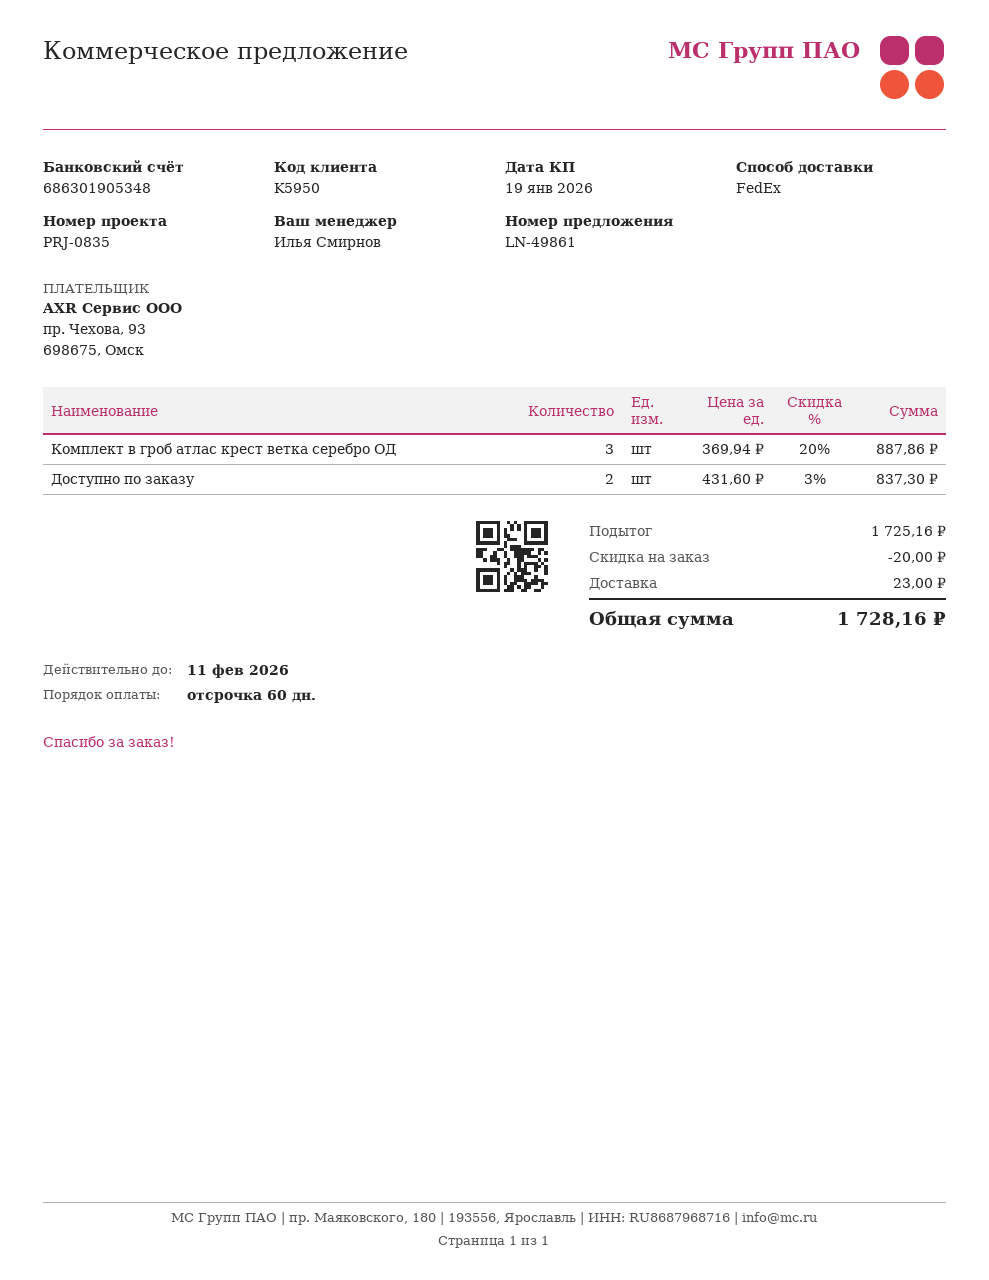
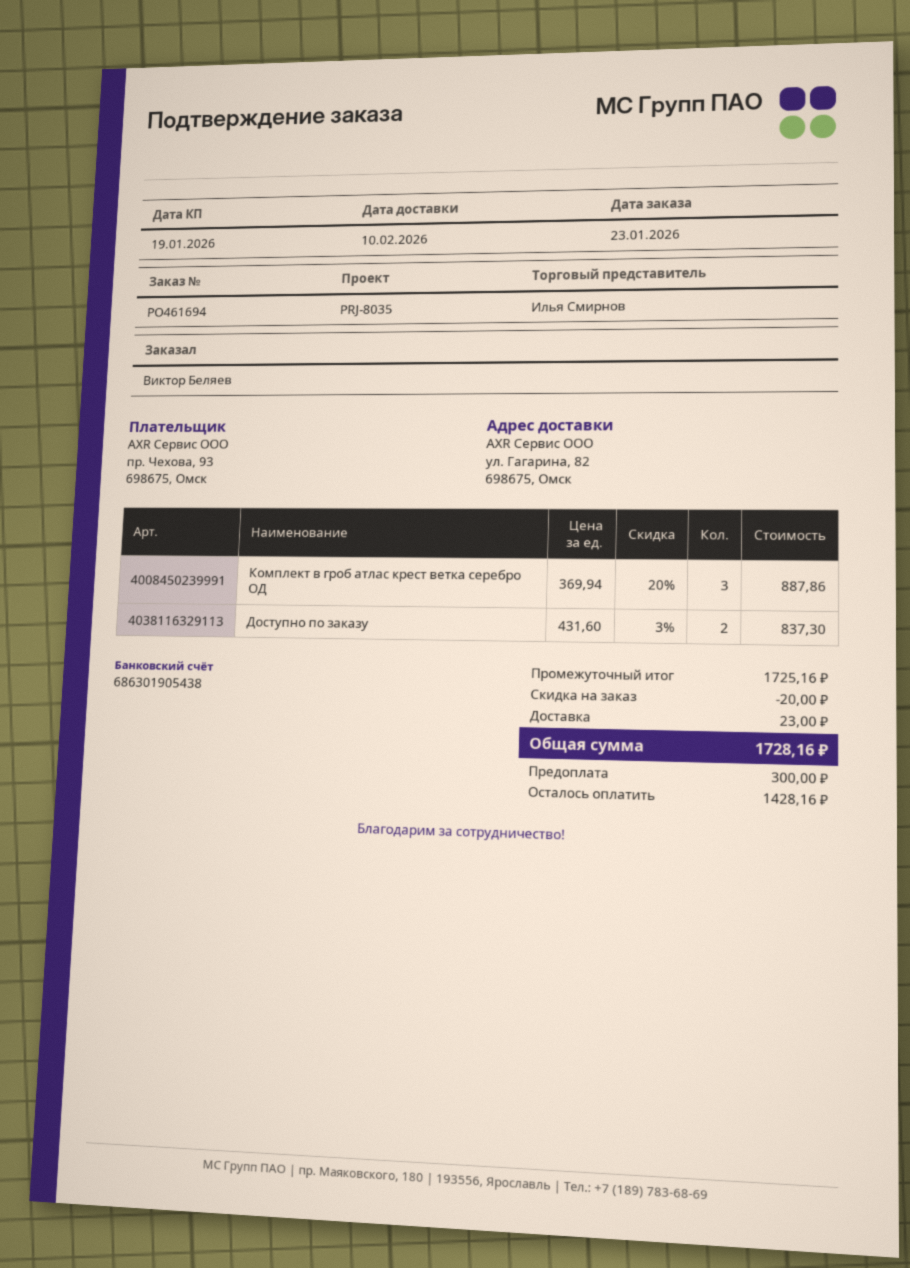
reference: PRJ-0835 -> PRJ-8035
bank account: 686301905348 -> 686301905438

